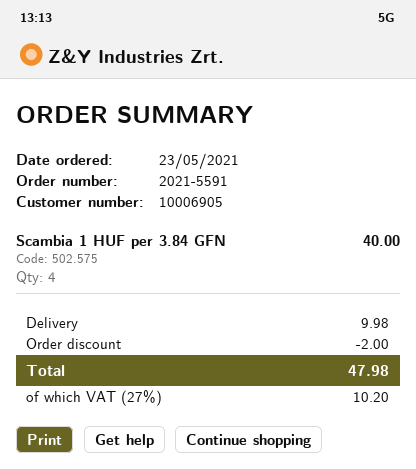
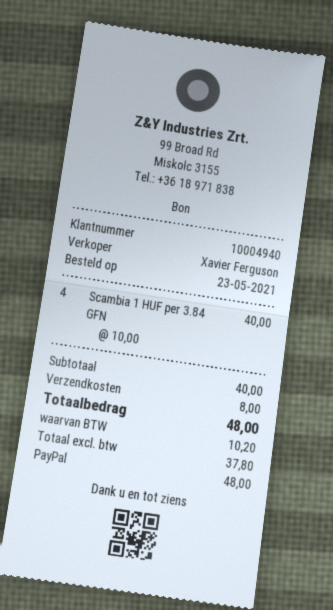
customer number: 10006905 -> 10004940
discount: 2.00 -> none
shipping: 9.98 -> 8.00
total: 47.98 -> 48.00

